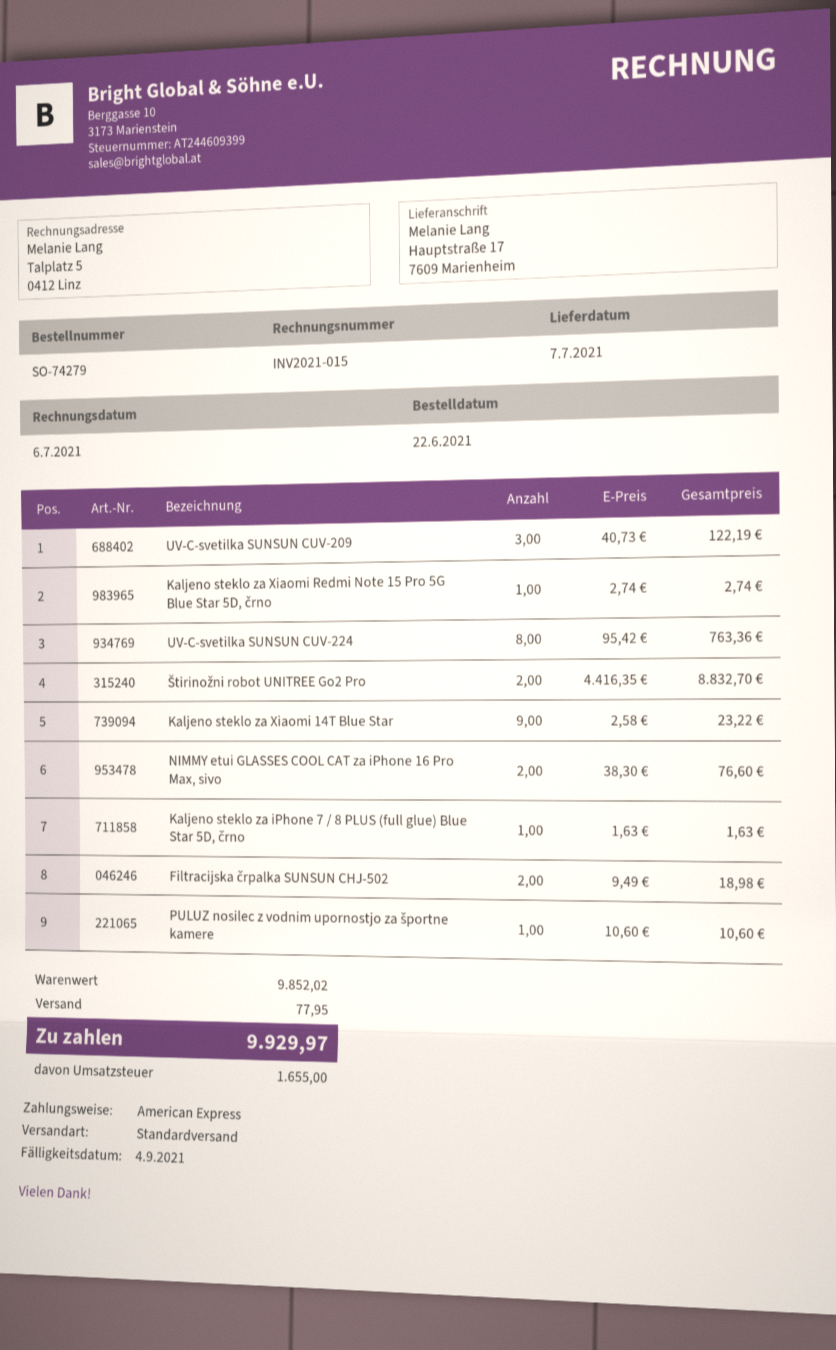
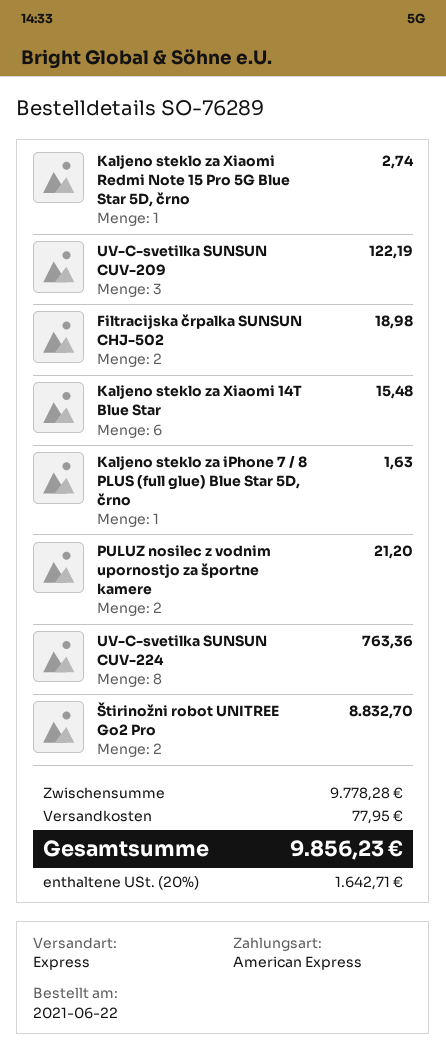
order number: SO-74279 -> SO-76289
shipping method: standard -> express
Kaljeno steklo za Xiaomi 14T Blue Star: 9 for 23.22 -> 6 for 15.48
NIMMY etui GLASSES COOL CAT za iPhone 16 Pro Max, sivo: 2 for 76.60 -> none
PULUZ nosilec z vodnim upornostjo za športne kamere: 1 for 10.60 -> 2 for 21.20
subtotal: 9852.02 -> 9778.28
tax: 1655.00 -> 1642.71
total: 9929.97 -> 9856.23

